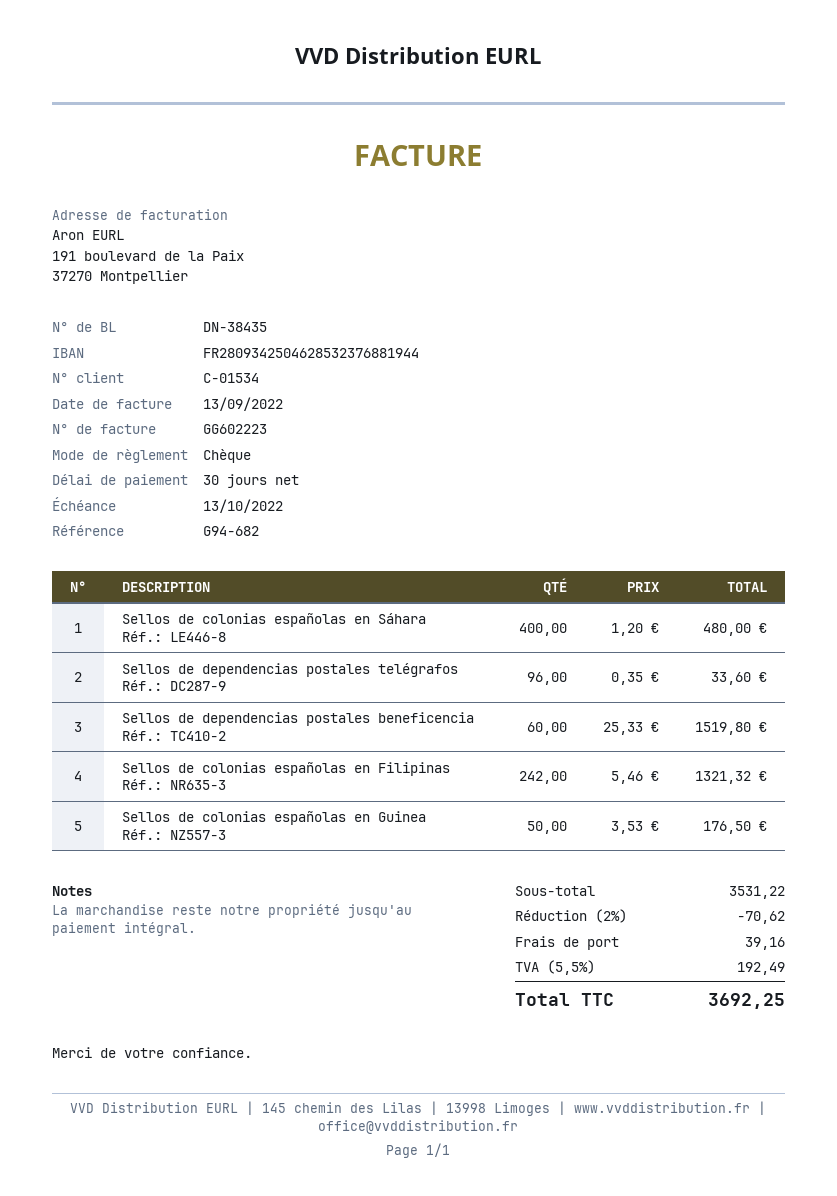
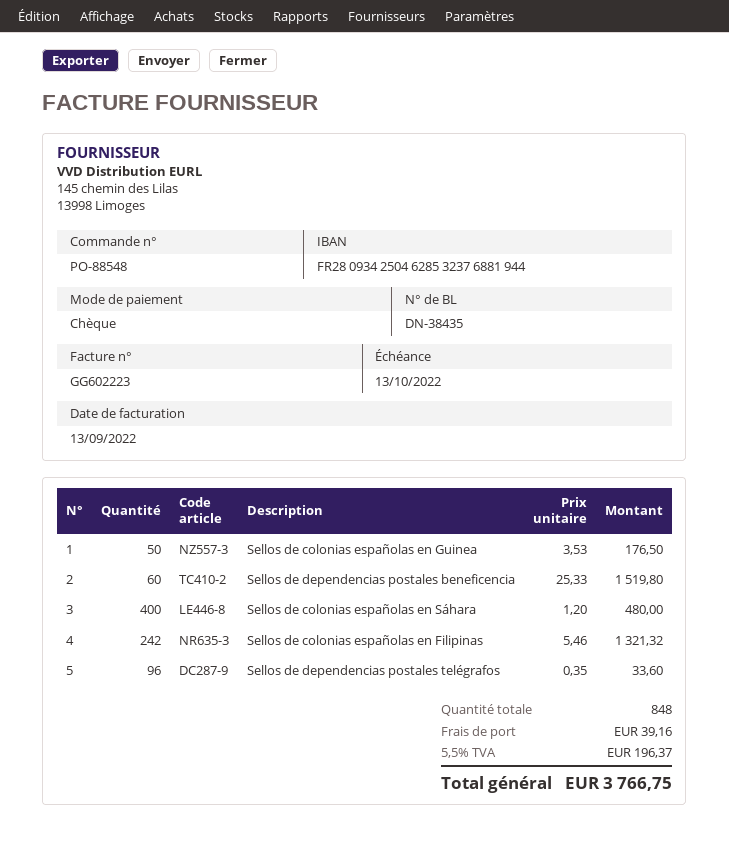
discount: 2% = 70.62 -> none
tax: 5.5% = 192.49 -> 5.5% = 196.37
total: 3692.25 -> 3766.75

